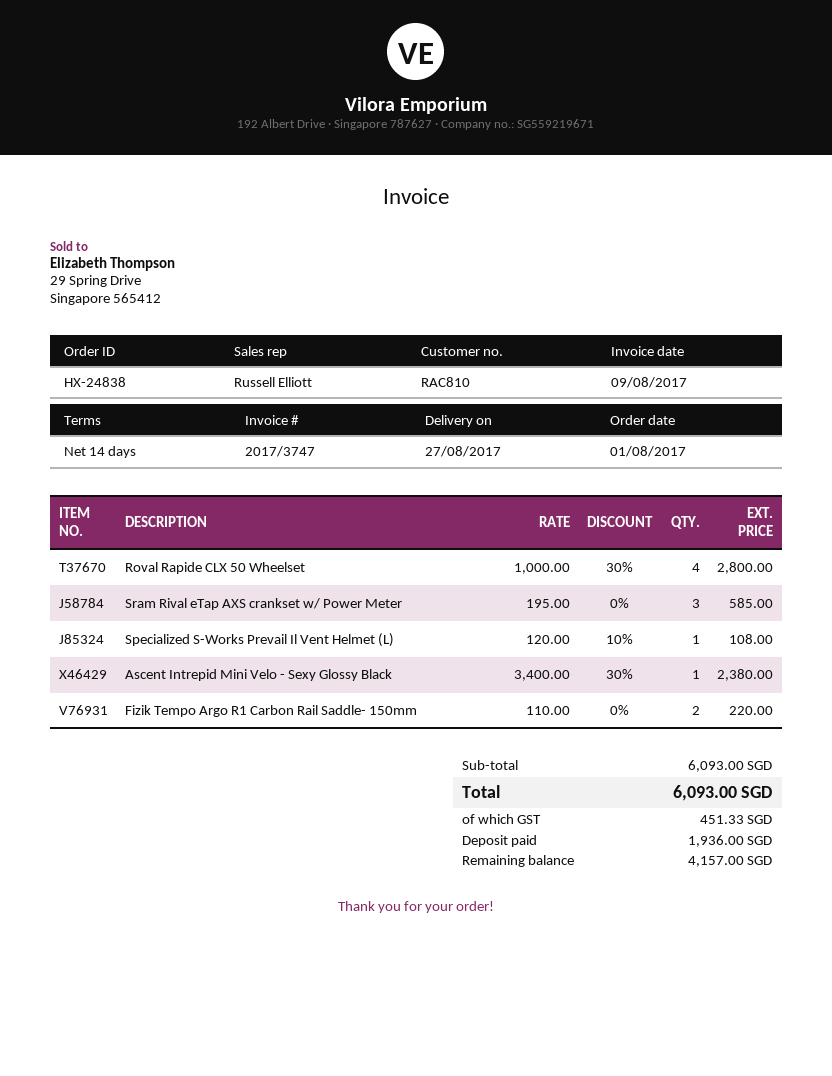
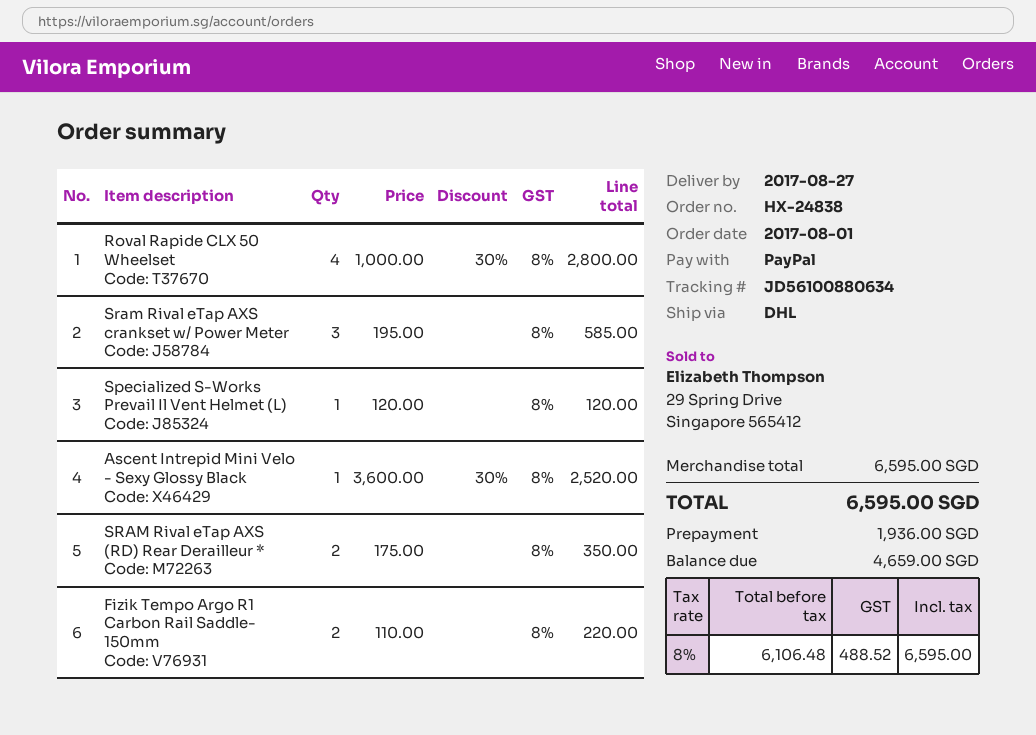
Specialized S-Works Prevail Il Vent Helmet (L): 1 x 120.00 - 10% = 108.00 -> 1 x 120.00 = 120.00
Ascent Intrepid Mini Velo - Sexy Glossy Black: 1 x 3400.00 - 30% = 2380.00 -> 1 x 3600.00 - 30% = 2520.00
SRAM Rival eTap AXS (RD) Rear Derailleur *: none -> 2 x 175.00 = 350.00
subtotal: 6093.00 -> 6595.00
tax: 451.33 -> 488.52
total: 6093.00 -> 6595.00
balance: 4157.00 -> 4659.00

